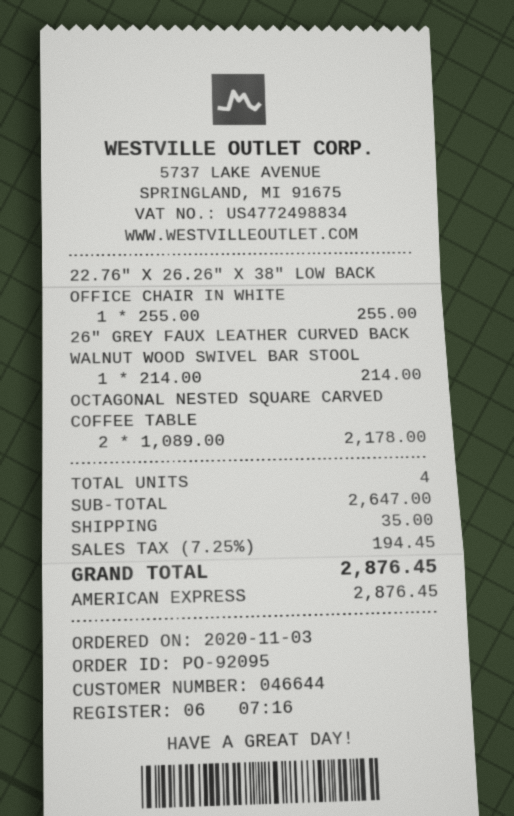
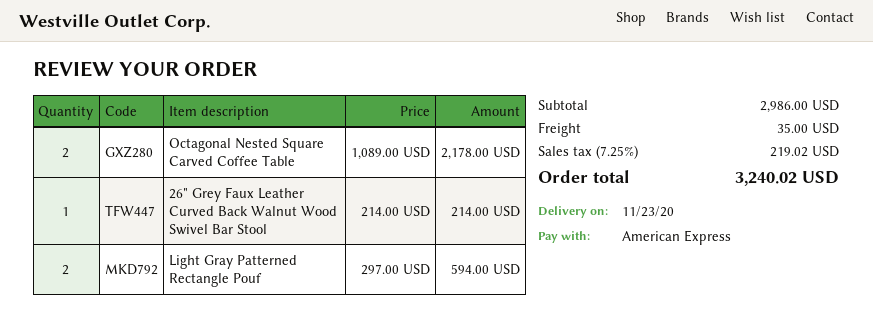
22.76" X 26.26" X 38" LOW BACK OFFICE CHAIR IN WHITE: 1 x 255.00 = 255.00 -> none
Light Gray Patterned Rectangle Pouf: none -> 2 x 297.00 = 594.00
subtotal: 2647.00 -> 2986.00
tax: 7.25% = 194.45 -> 7.25% = 219.02
total: 2876.45 -> 3240.02

